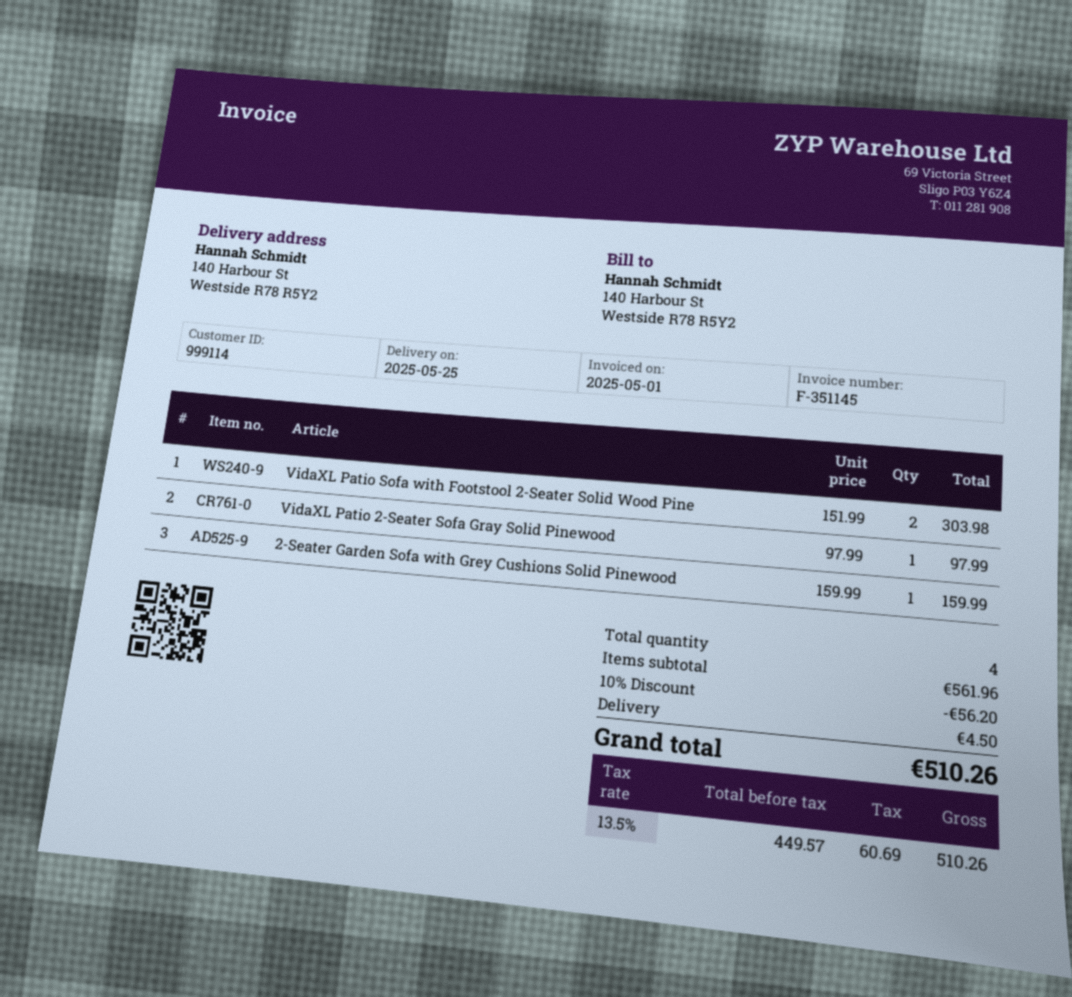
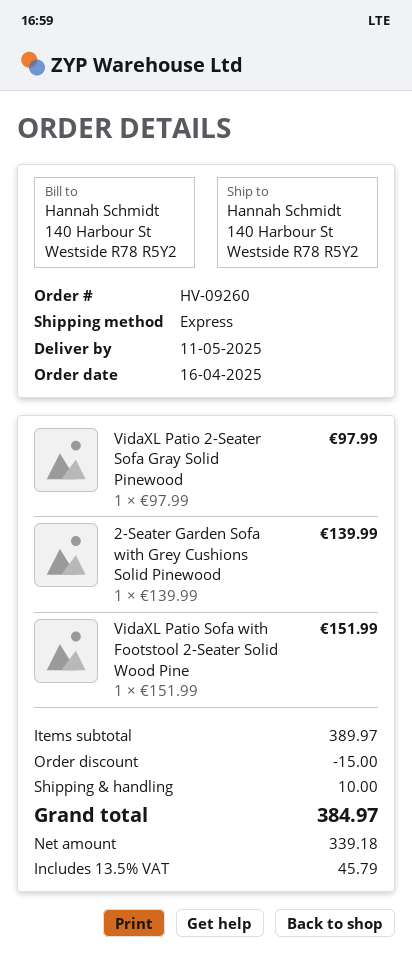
delivery date: 2025-05-25 -> 2025-05-11
VidaXL Patio Sofa with Footstool 2-Seater Solid Wood Pine: 2 x 151.99 = 303.98 -> 1 x 151.99 = 151.99
2-Seater Garden Sofa with Grey Cushions Solid Pinewood: 1 x 159.99 = 159.99 -> 1 x 139.99 = 139.99
subtotal: 561.96 -> 389.97
discount: 56.20 -> 15.00
shipping: 4.50 -> 10.00
net: 449.57 -> 339.18
tax: 13.5% = 60.69 -> 13.5% = 45.79
total: 510.26 -> 384.97

